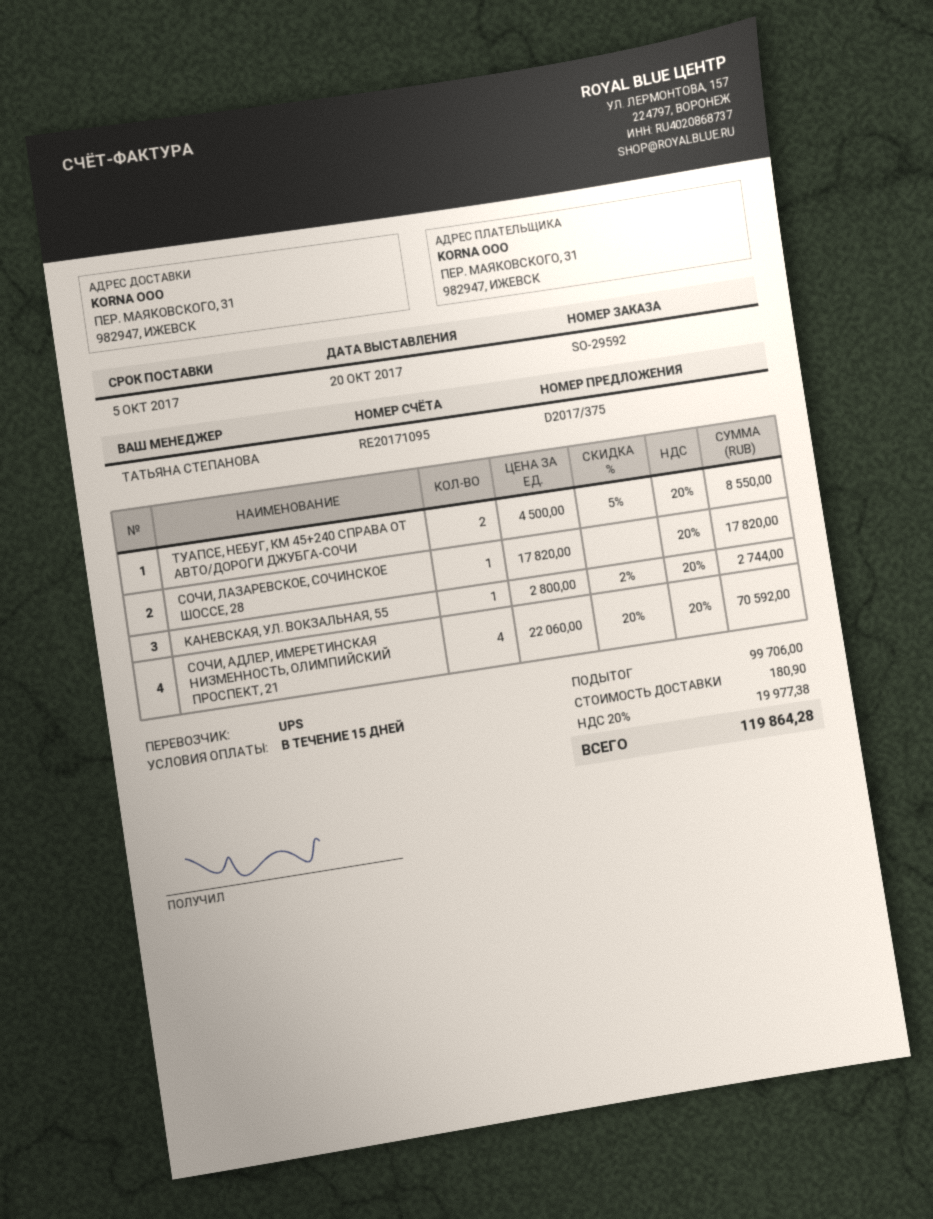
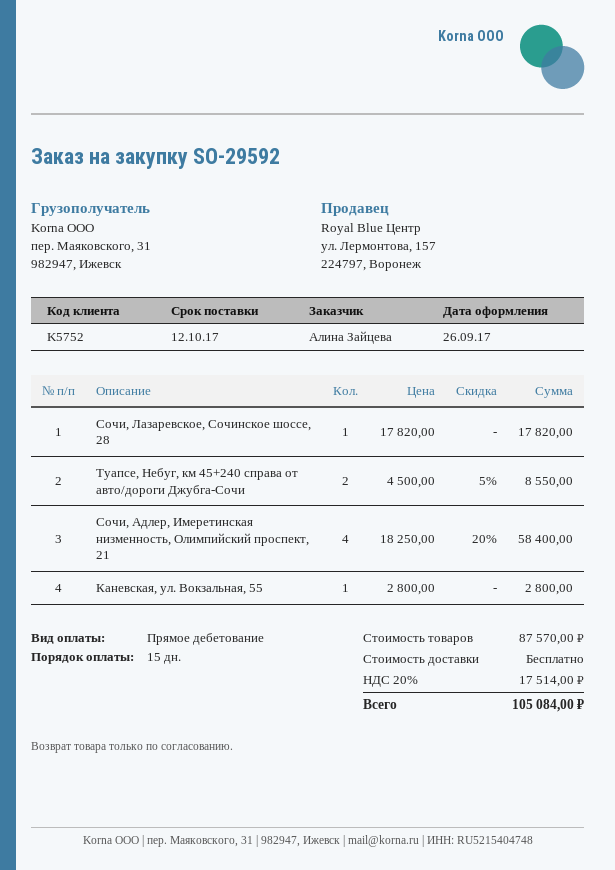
delivery date: 2017-10-05 -> 2017-10-12
КАНЕВСКАЯ, УЛ. ВОКЗАЛЬНАЯ, 55: 1 x 2800.00 - 2% = 2744.00 -> 1 x 2800.00 = 2800.00
СОЧИ, АДЛЕР, ИМЕРЕТИНСКАЯ НИЗМЕННОСТЬ, ОЛИМПИЙСКИЙ ПРОСПЕКТ, 21: 4 x 22060.00 - 20% = 70592.00 -> 4 x 18250.00 - 20% = 58400.00
subtotal: 99706.00 -> 87570.00
shipping: 180.90 -> 0.00
tax: 20% = 19977.38 -> 20% = 17514.00
total: 119864.28 -> 105084.00

